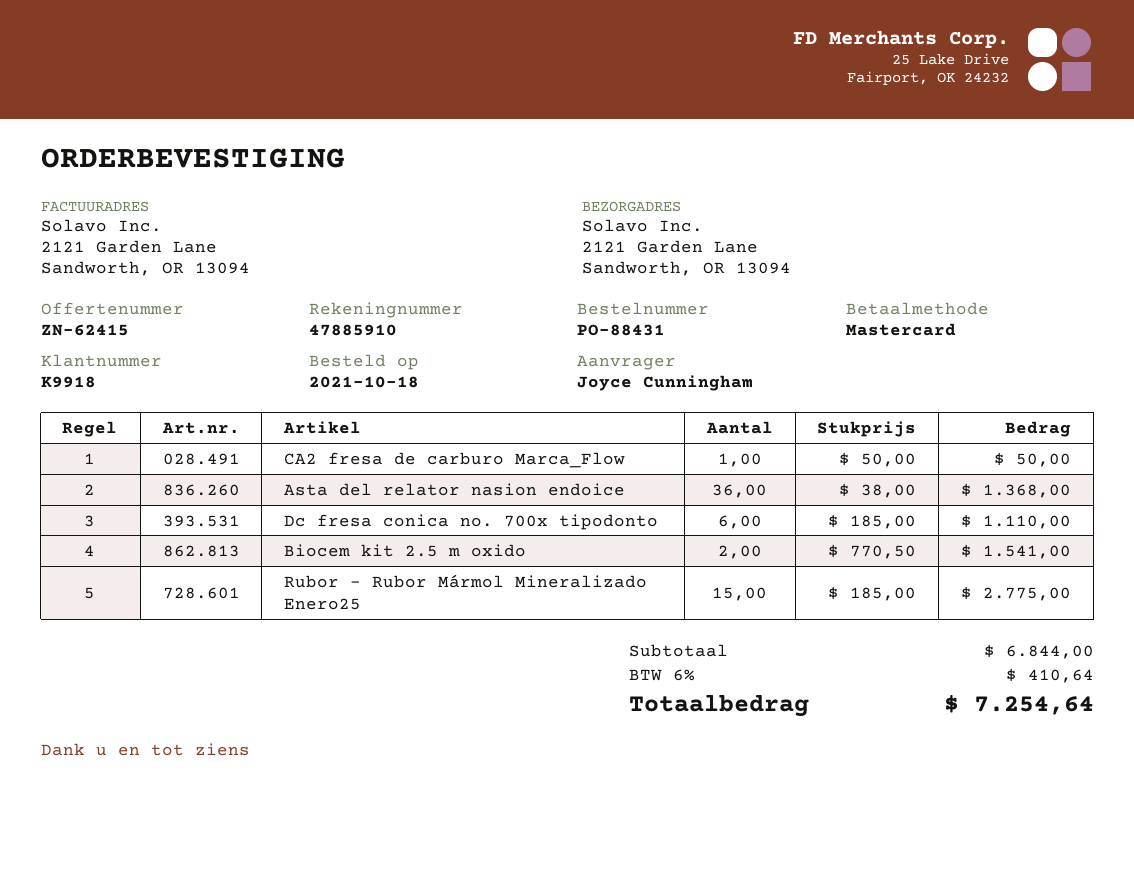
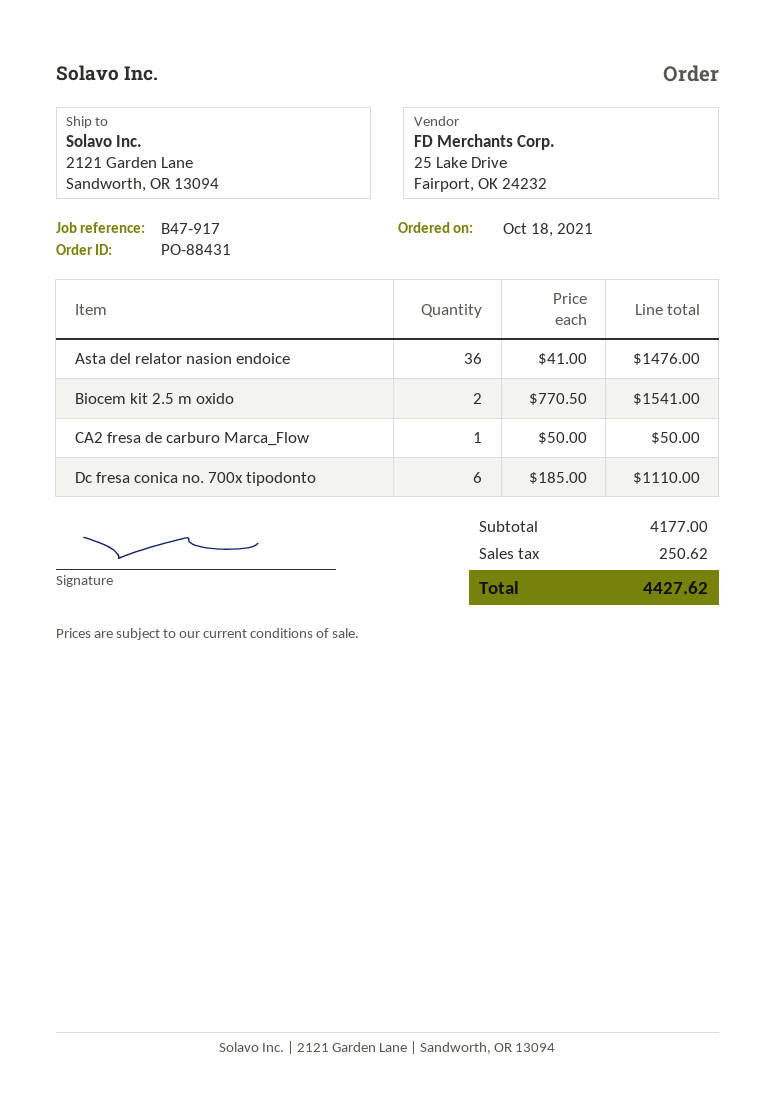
Asta del relator nasion endoice: 36 x 38.00 = 1368.00 -> 36 x 41.00 = 1476.00
Rubor - Rubor Mármol Mineralizado Enero25: 15 x 185.00 = 2775.00 -> none
subtotal: 6844.00 -> 4177.00
tax: 410.64 -> 250.62
total: 7254.64 -> 4427.62

